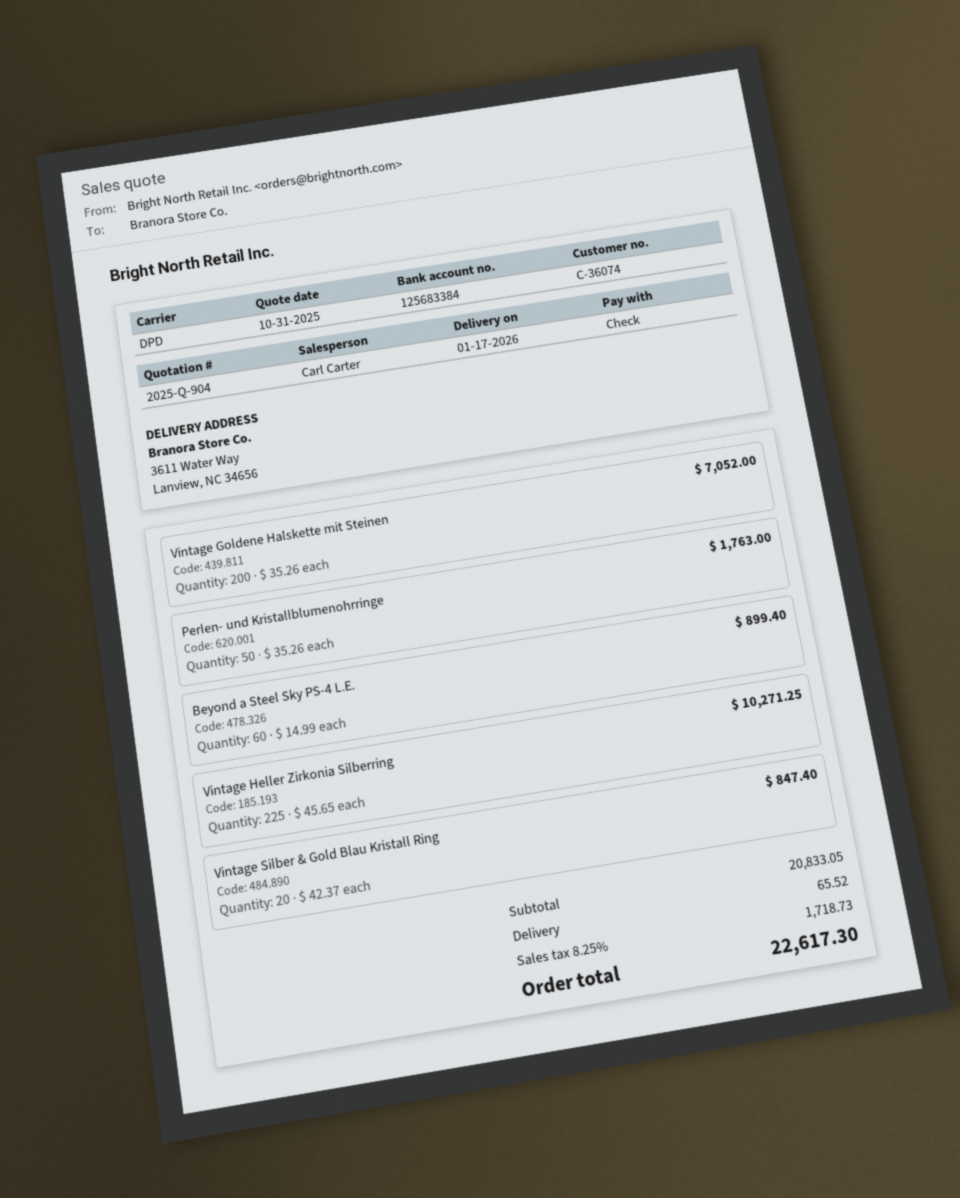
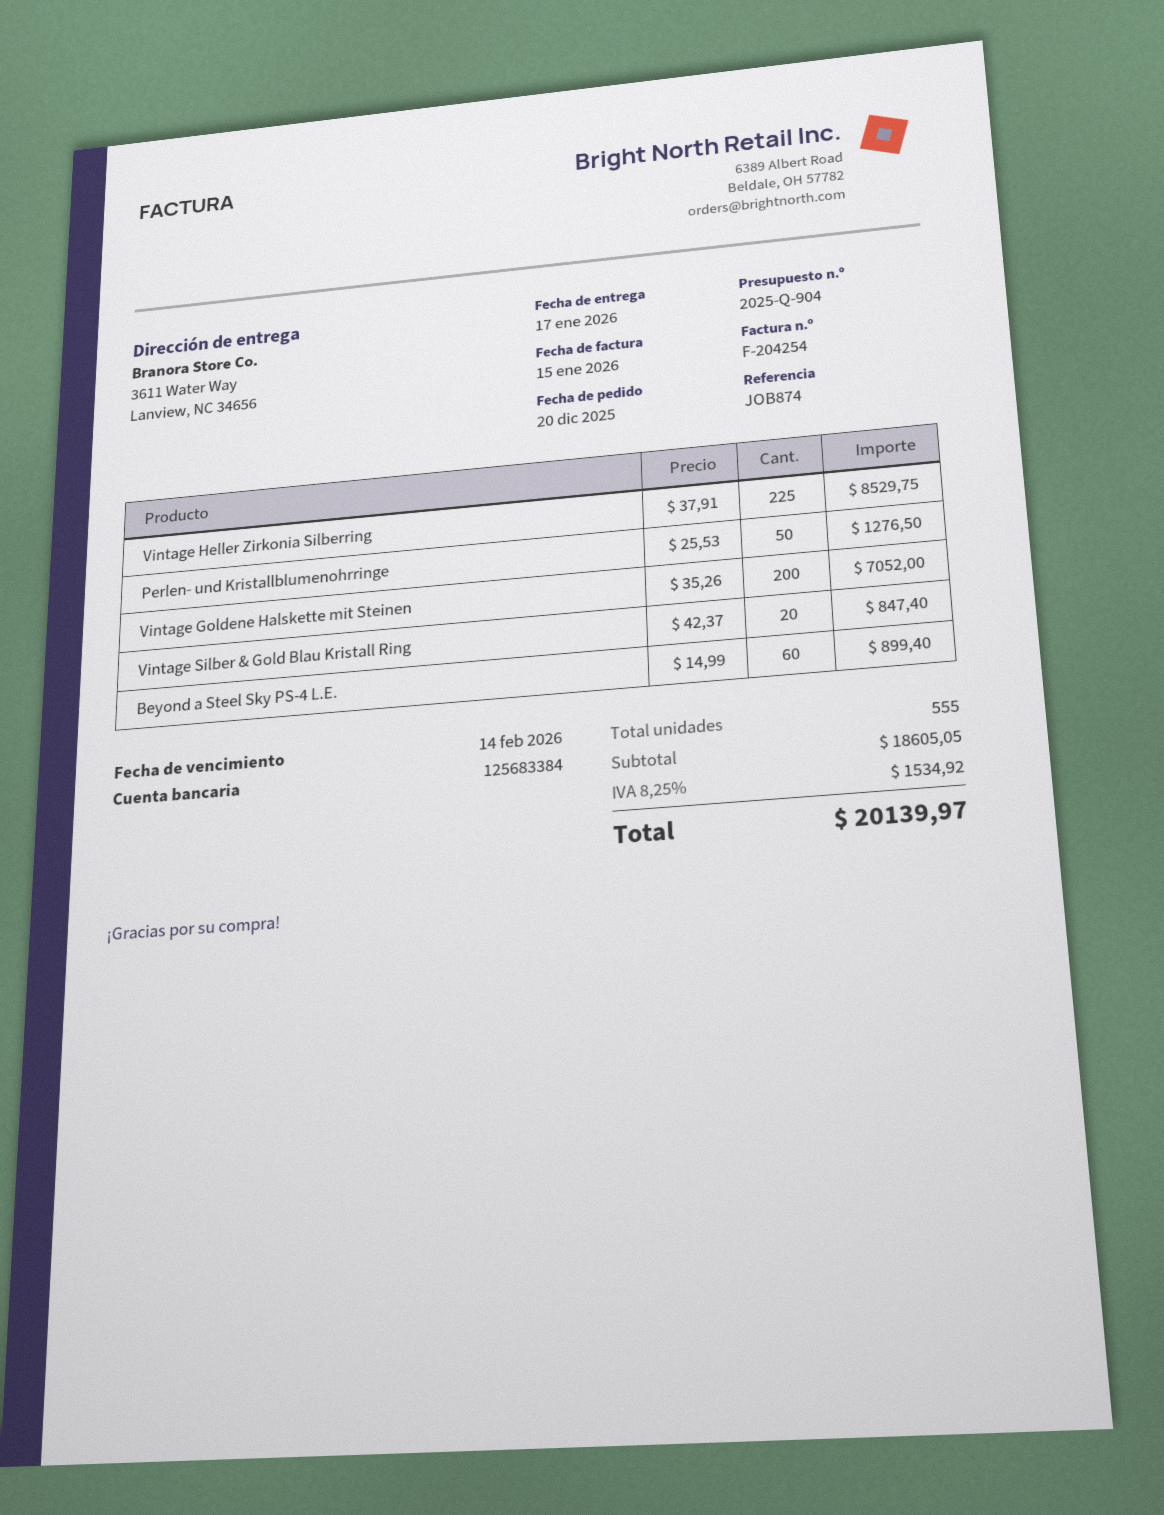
Perlen- und Kristallblumenohrringe: 50 x 35.26 = 1763.00 -> 50 x 25.53 = 1276.50
Vintage Heller Zirkonia Silberring: 225 x 45.65 = 10271.25 -> 225 x 37.91 = 8529.75
subtotal: 20833.05 -> 18605.05
shipping: 65.52 -> none
tax: 8.25% = 1718.73 -> 8.25% = 1534.92
total: 22617.30 -> 20139.97

